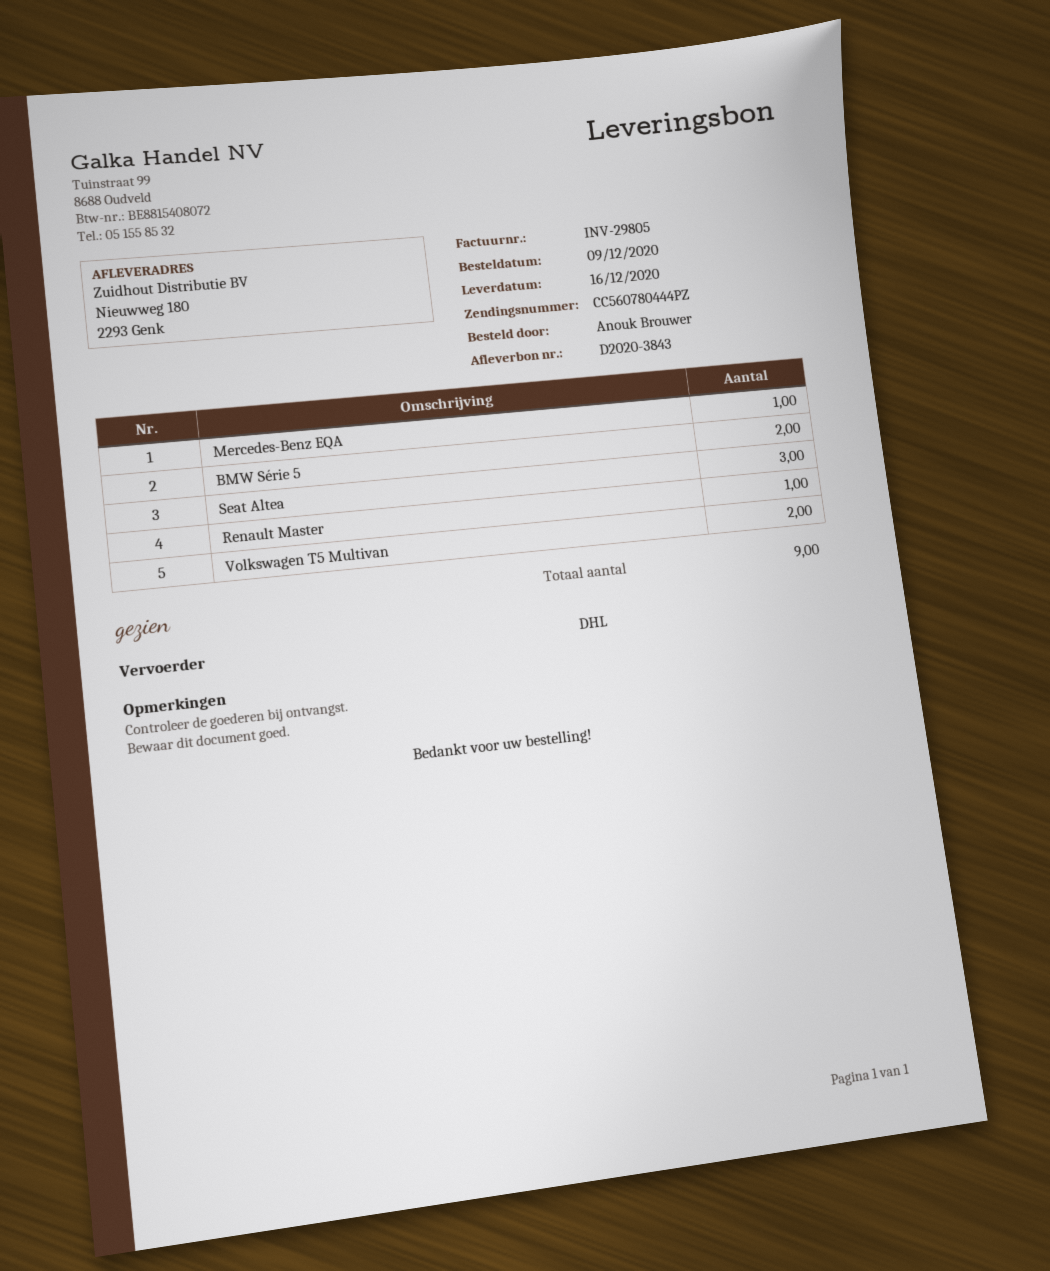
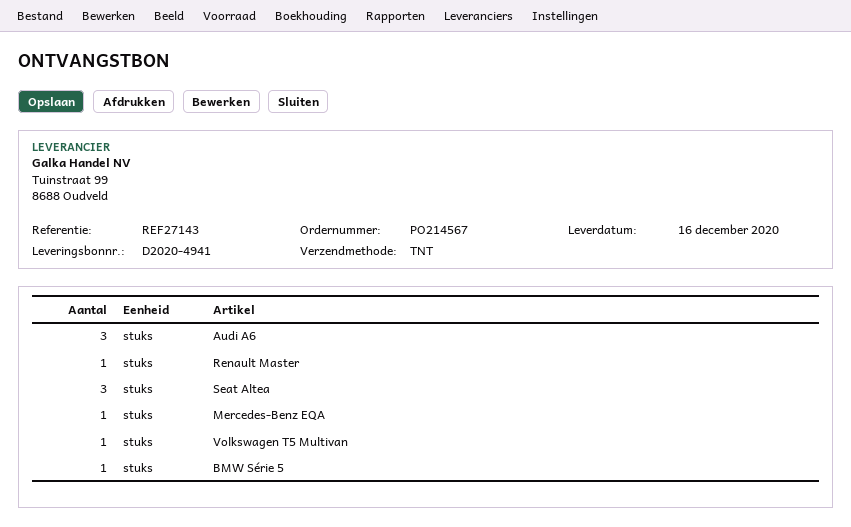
delivery note number: D2020-3843 -> D2020-4941
shipping method: DHL -> TNT
BMW Série 5: 2 -> 1
Volkswagen T5 Multivan: 2 -> 1
Audi A6: none -> 3

